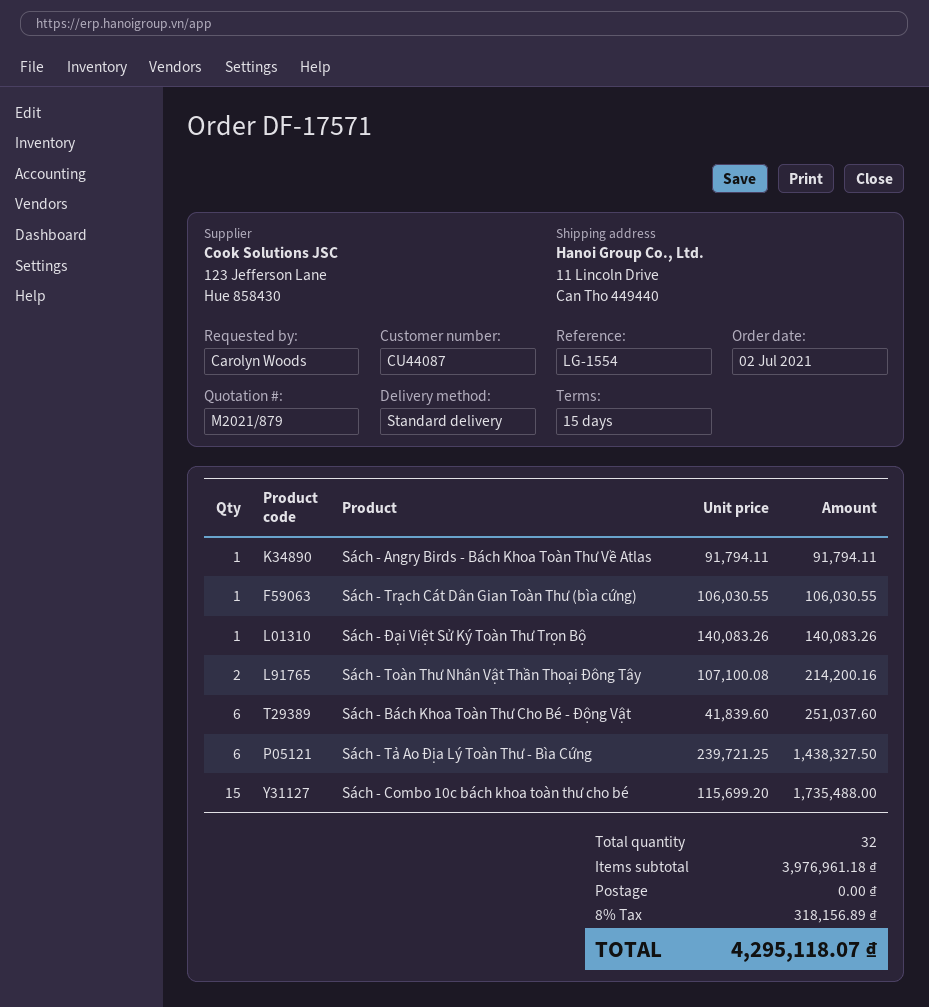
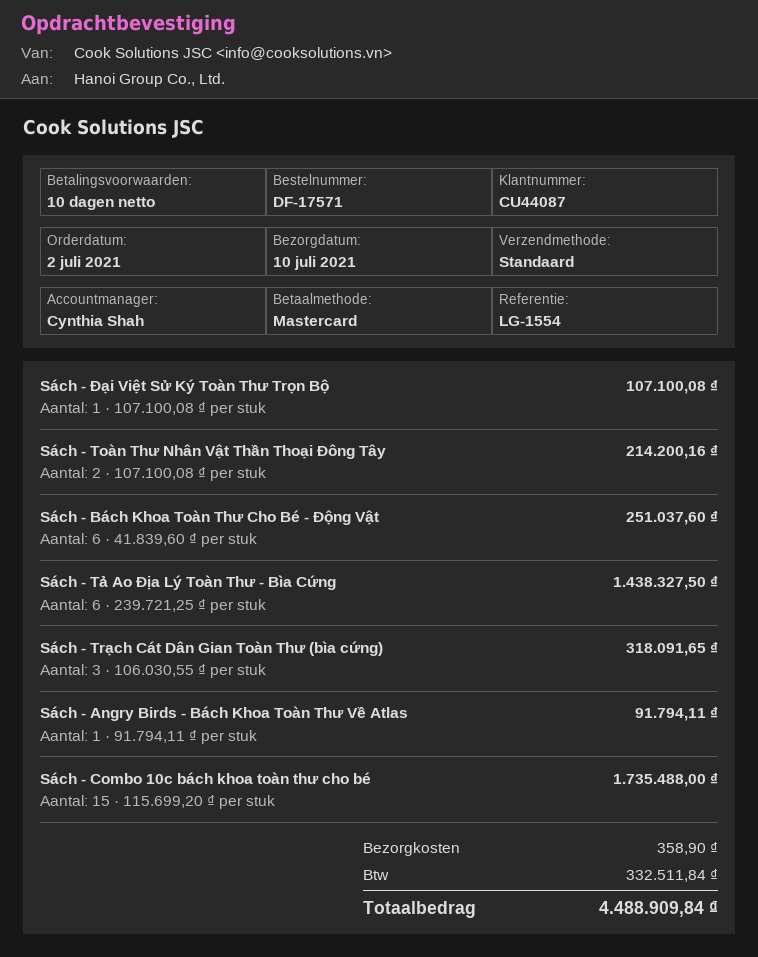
payment terms: 15 days -> 10 days
Sách - Trạch Cát Dân Gian Toàn Thư (bìa cứng): 1 x 106030.55 = 106030.55 -> 3 x 106030.55 = 318091.65
Sách - Đại Việt Sử Ký Toàn Thư Trọn Bộ: 1 x 140083.26 = 140083.26 -> 1 x 107100.08 = 107100.08
shipping: 0.00 -> 358.90
tax: 318156.89 -> 332511.84
total: 4295118.07 -> 4488909.84

